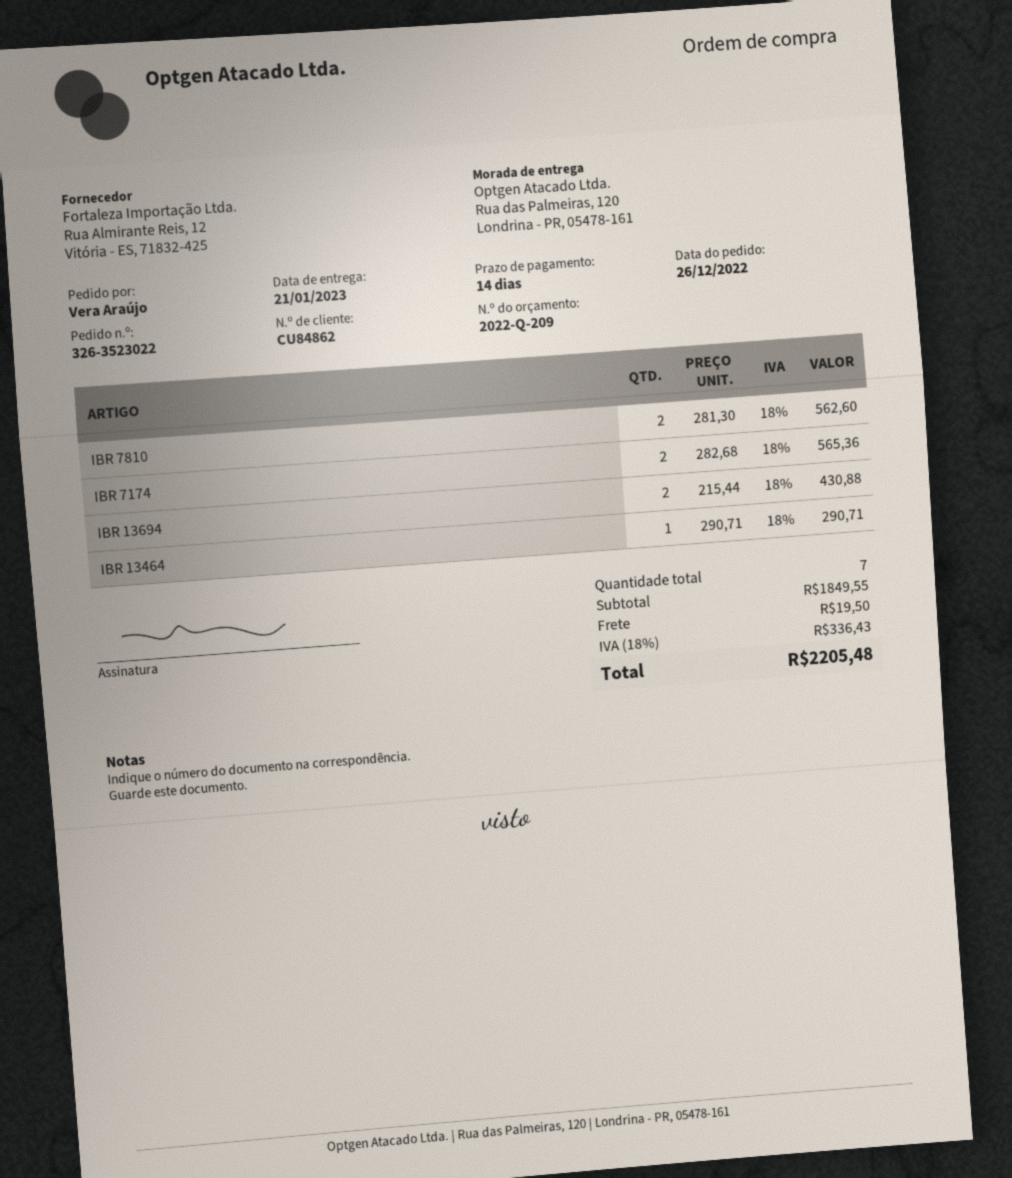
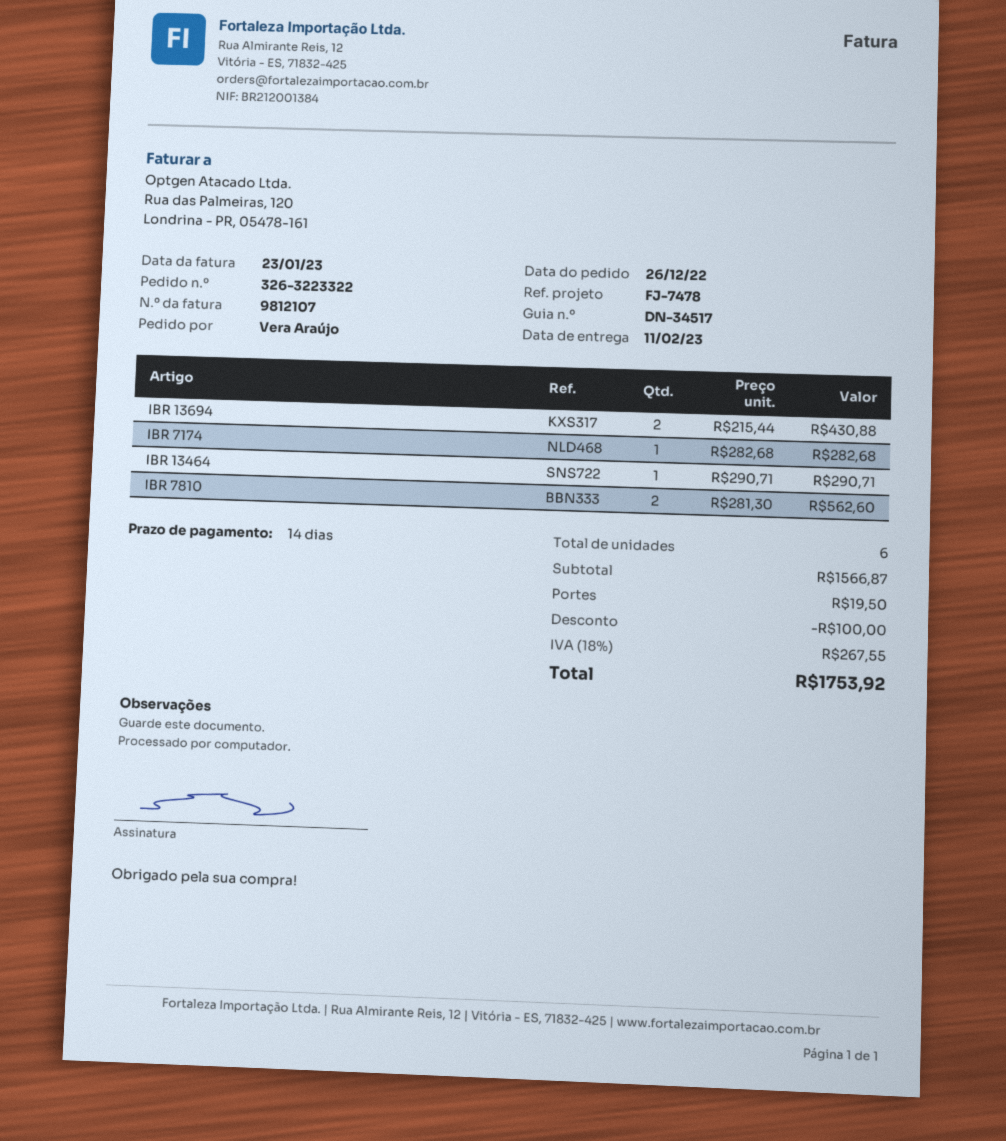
order number: 326-3523022 -> 326-3223322
delivery date: 2023-01-21 -> 2023-02-11
IBR 7174: 2 x 282.68 = 565.36 -> 1 x 282.68 = 282.68
total quantity: 7 -> 6
subtotal: 1849.55 -> 1566.87
discount: none -> 100.00
tax: 18% = 336.43 -> 18% = 267.55
total: 2205.48 -> 1753.92

